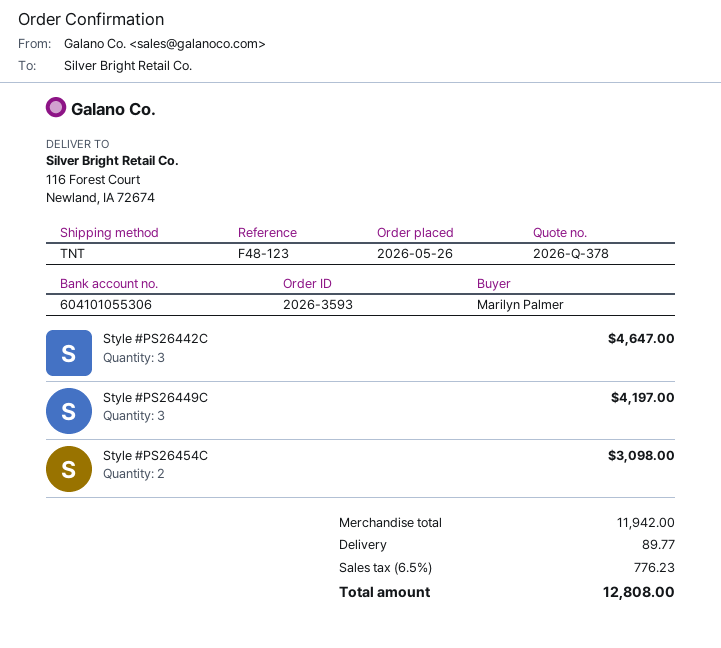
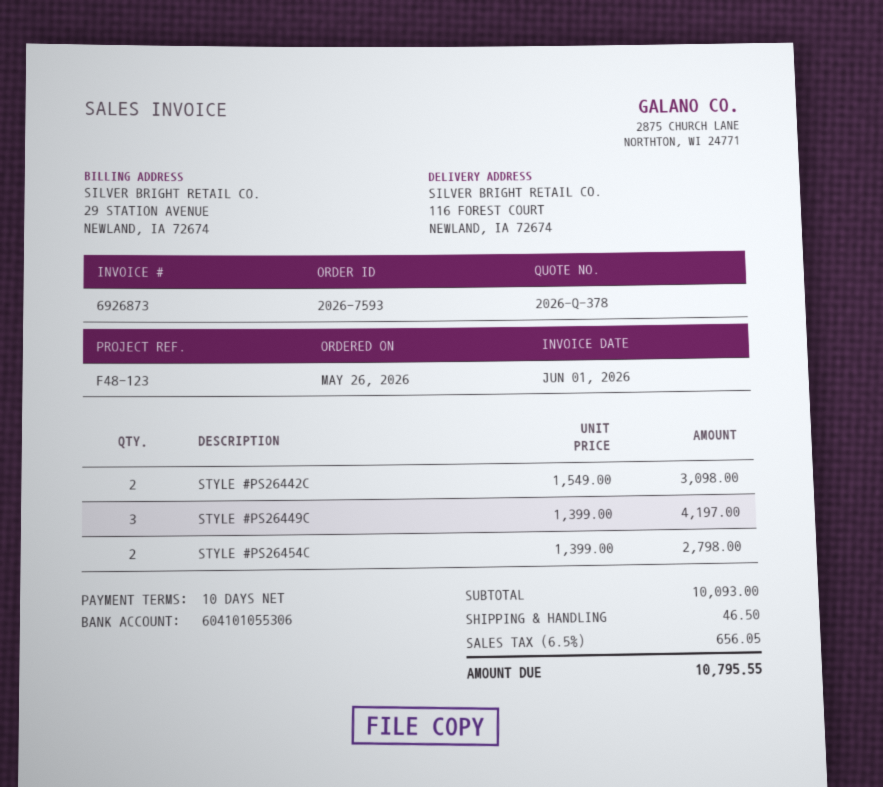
order number: 2026-3593 -> 2026-7593
Style #PS26442C: 3 for 4647.00 -> 2 for 3098.00
Style #PS26454C: 2 for 3098.00 -> 2 for 2798.00
subtotal: 11942.00 -> 10093.00
shipping: 89.77 -> 46.50
tax: 6.5% = 776.23 -> 6.5% = 656.05
total: 12808.00 -> 10795.55

